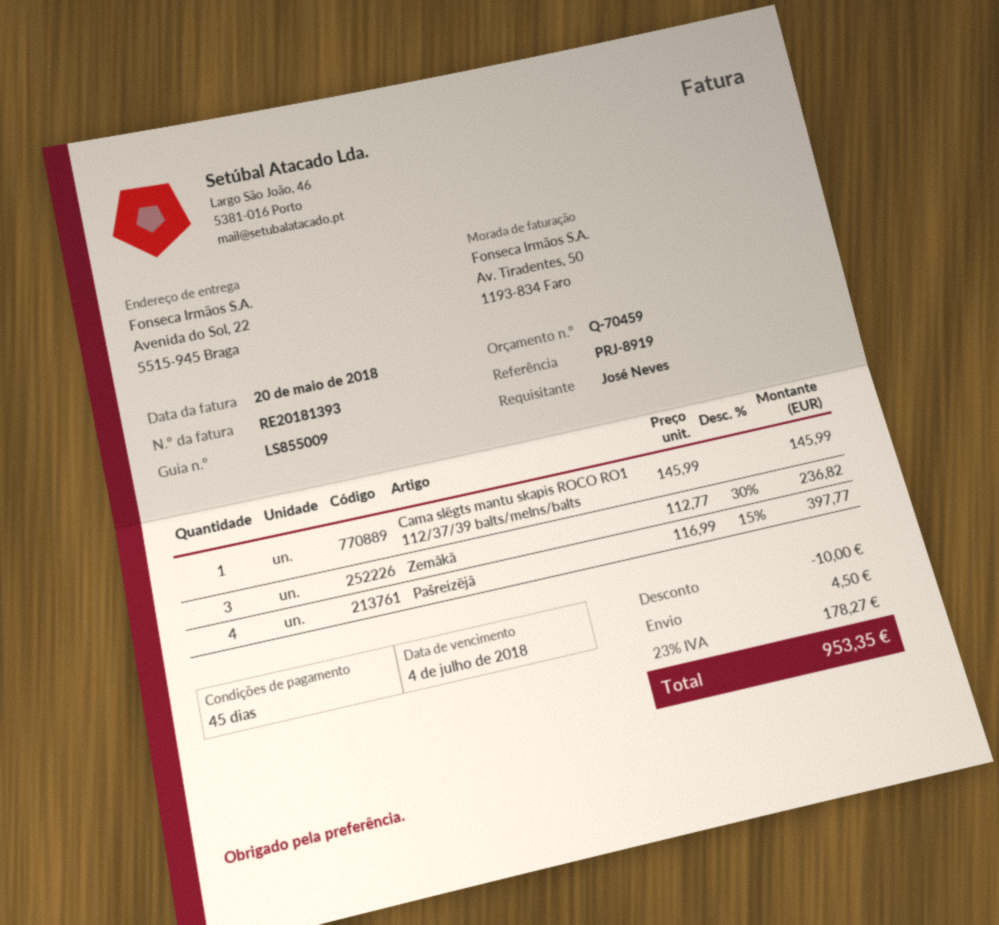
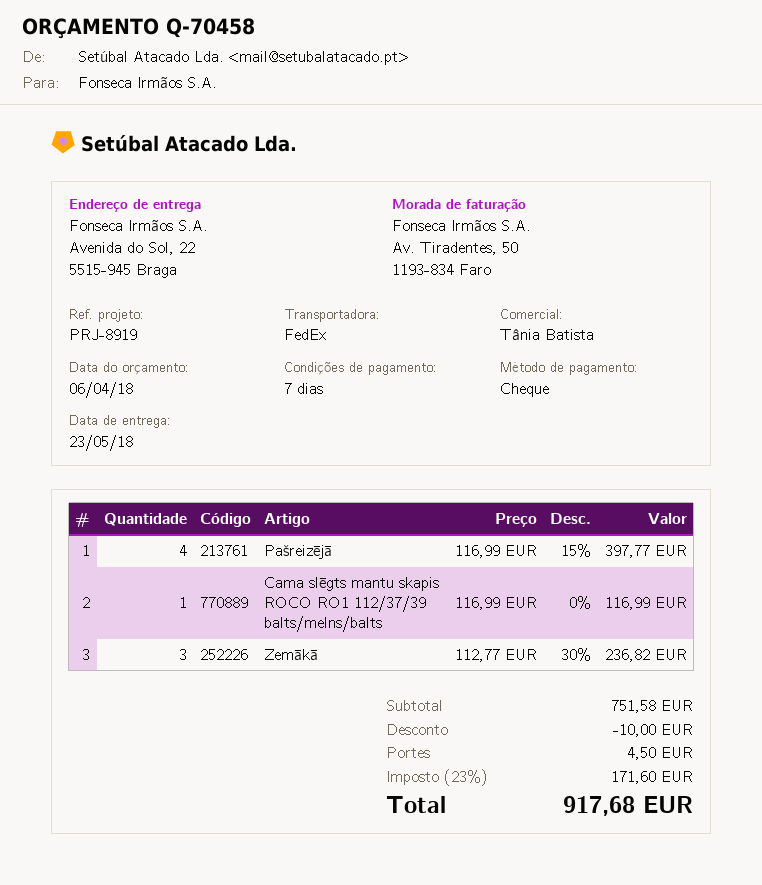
quote number: Q-70459 -> Q-70458
payment terms: 45 days -> 7 days
Cama slēgts mantu skapis ROCO RO1 112/37/39 balts/melns/balts: 1 x 145.99 = 145.99 -> 1 x 116.99 = 116.99
tax: 23% = 178.27 -> 23% = 171.60
total: 953.35 -> 917.68

